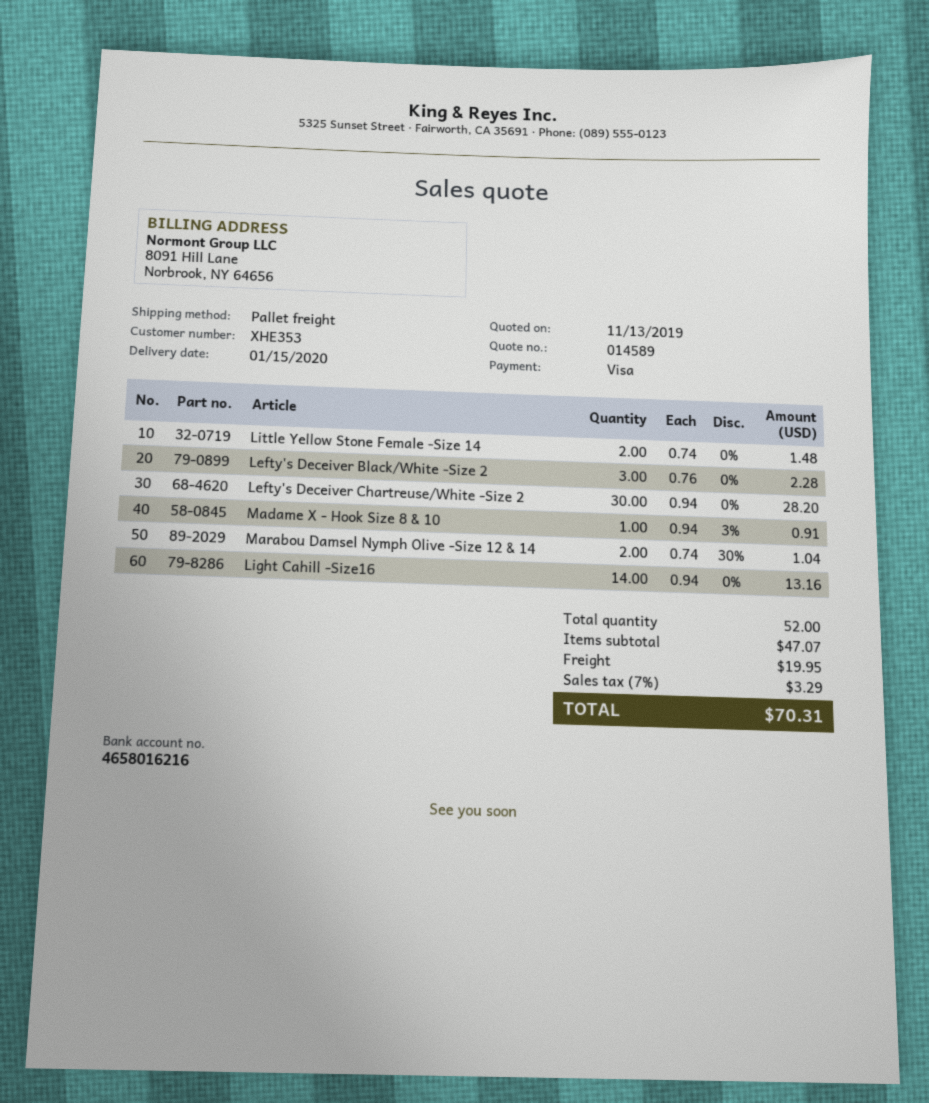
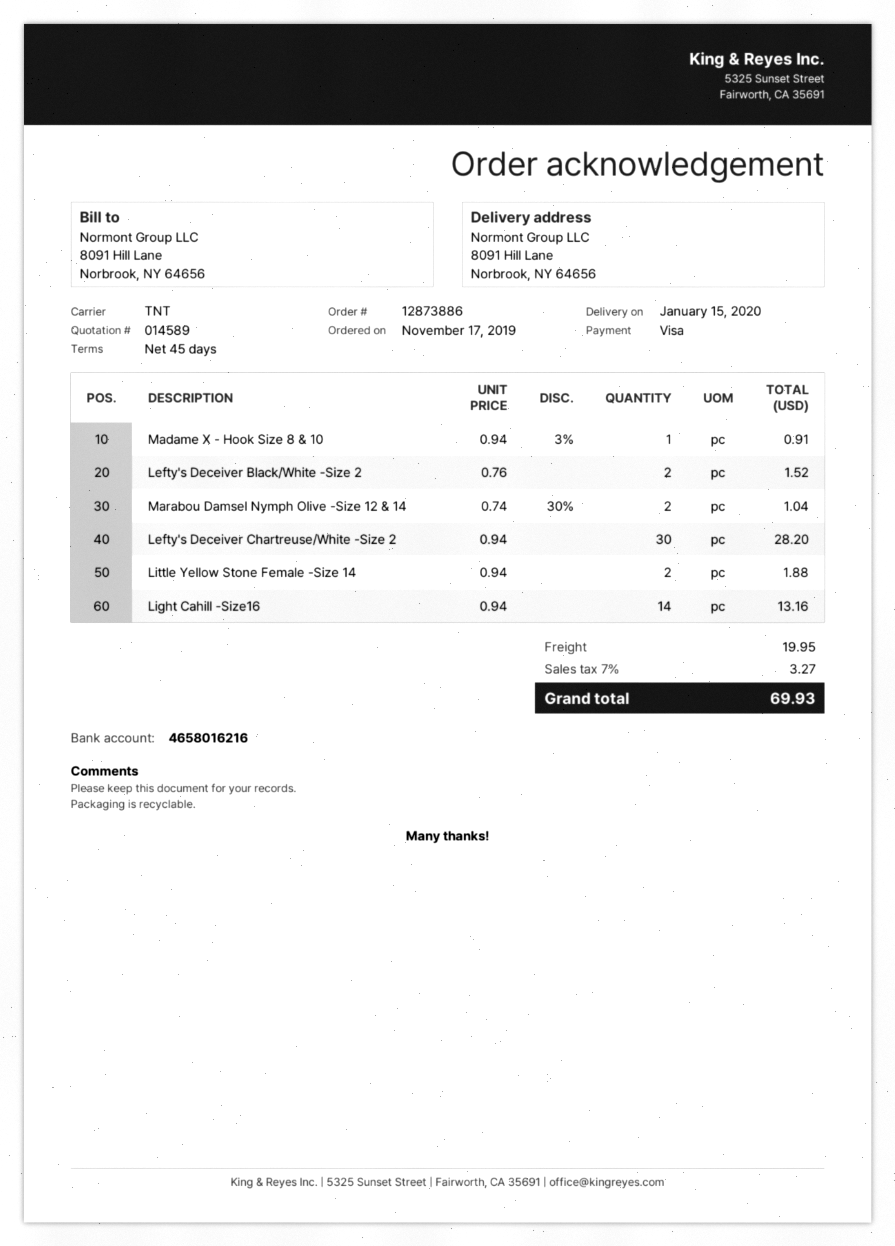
shipping method: pallet freight -> TNT
Little Yellow Stone Female -Size 14: 2 x 0.74 = 1.48 -> 2 x 0.94 = 1.88
Lefty's Deceiver Black/White -Size 2: 3 x 0.76 = 2.28 -> 2 x 0.76 = 1.52
tax: 7% = 3.29 -> 7% = 3.27
total: 70.31 -> 69.93

